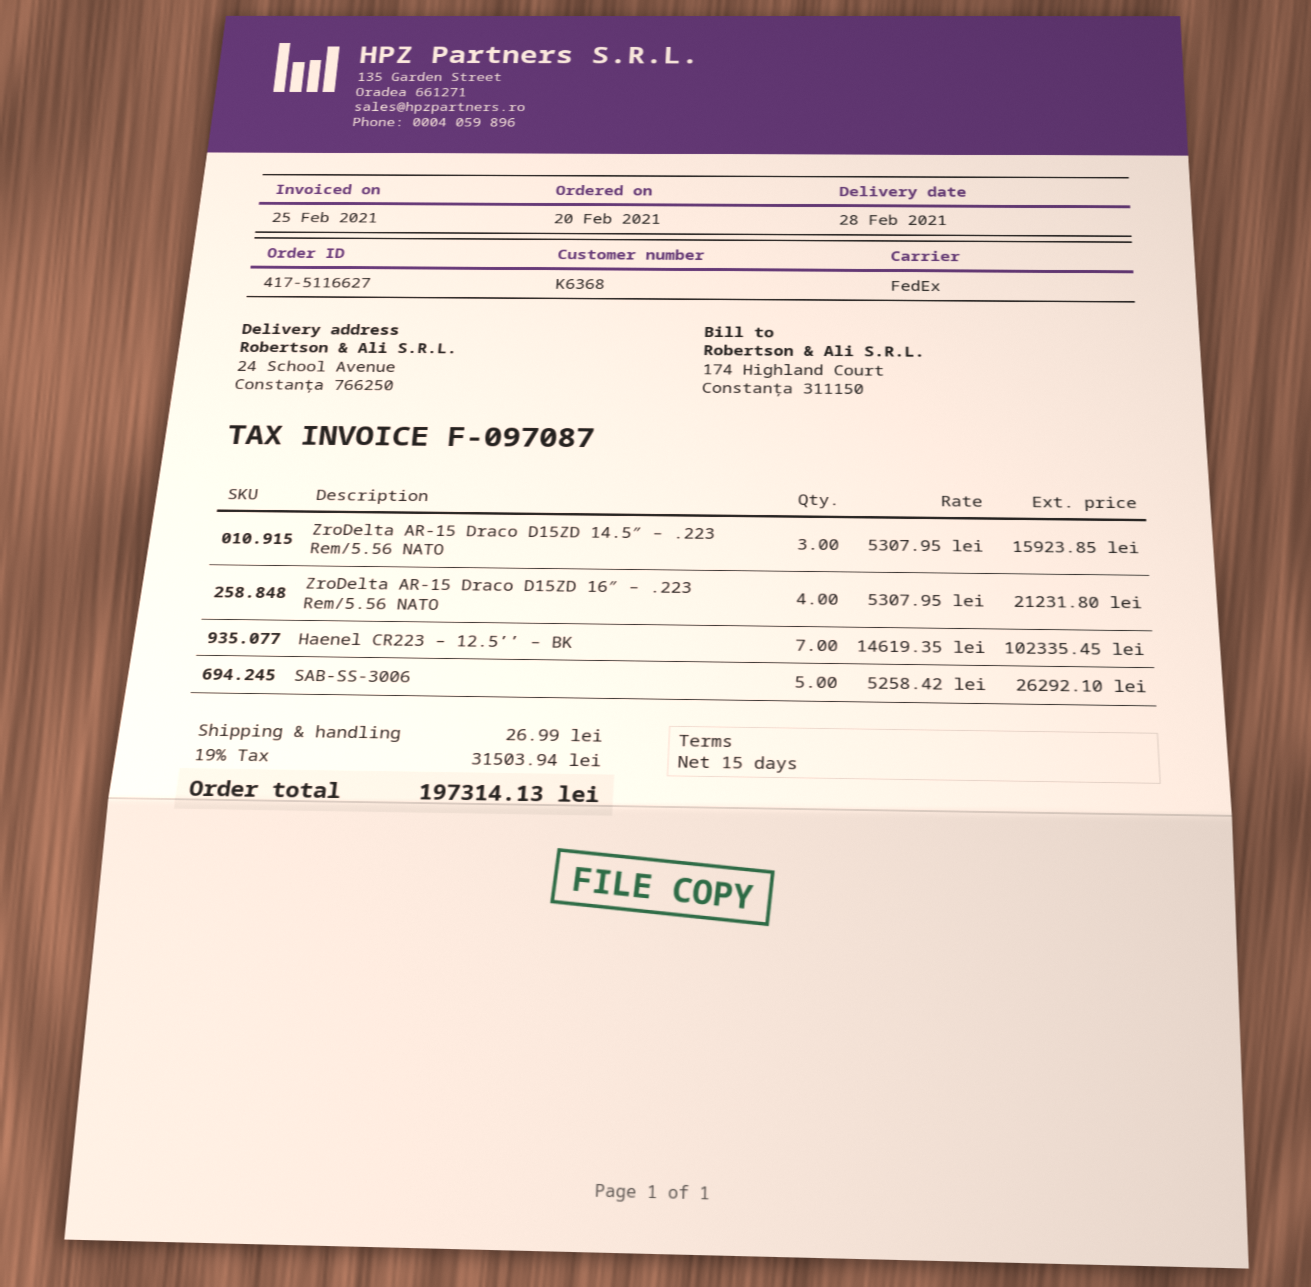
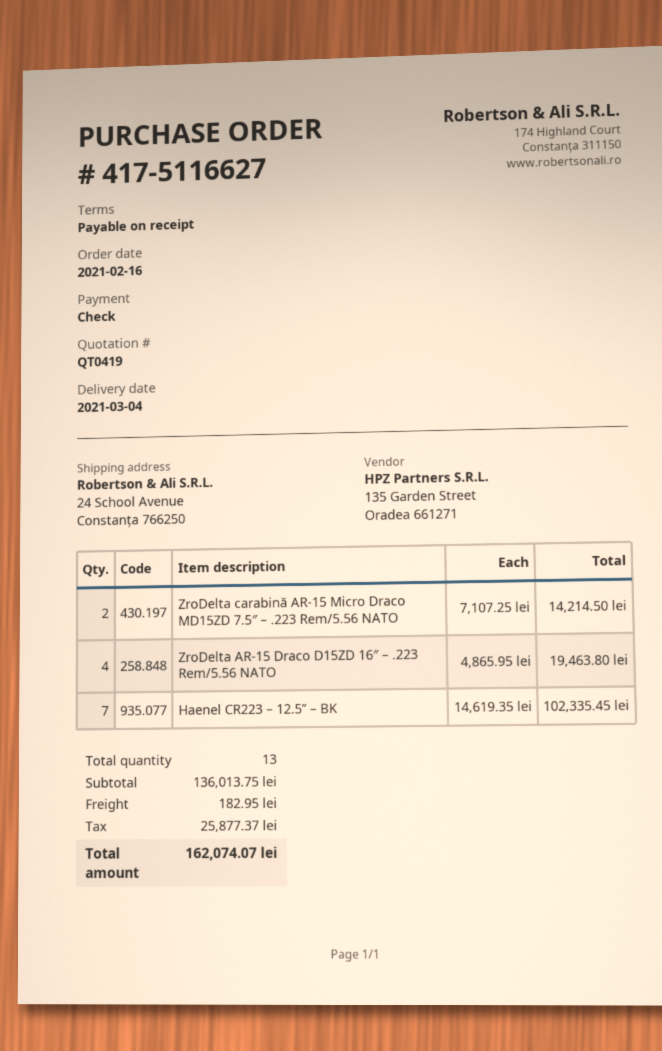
order date: 2021-02-20 -> 2021-02-16
delivery date: 2021-02-28 -> 2021-03-04
payment terms: 15 days -> on receipt
ZroDelta AR-15 Draco D15ZD 14.5″ – .223 Rem/5.56 NATO: 3 x 5307.95 = 15923.85 -> none
ZroDelta AR-15 Draco D15ZD 16″ – .223 Rem/5.56 NATO: 4 x 5307.95 = 21231.80 -> 4 x 4865.95 = 19463.80
SAB-SS-3006: 5 x 5258.42 = 26292.10 -> none
ZroDelta carabină AR-15 Micro Draco MD15ZD 7.5″ – .223 Rem/5.56 NATO: none -> 2 x 7107.25 = 14214.50
shipping: 26.99 -> 182.95
tax: 31503.94 -> 25877.37
total: 197314.13 -> 162074.07

